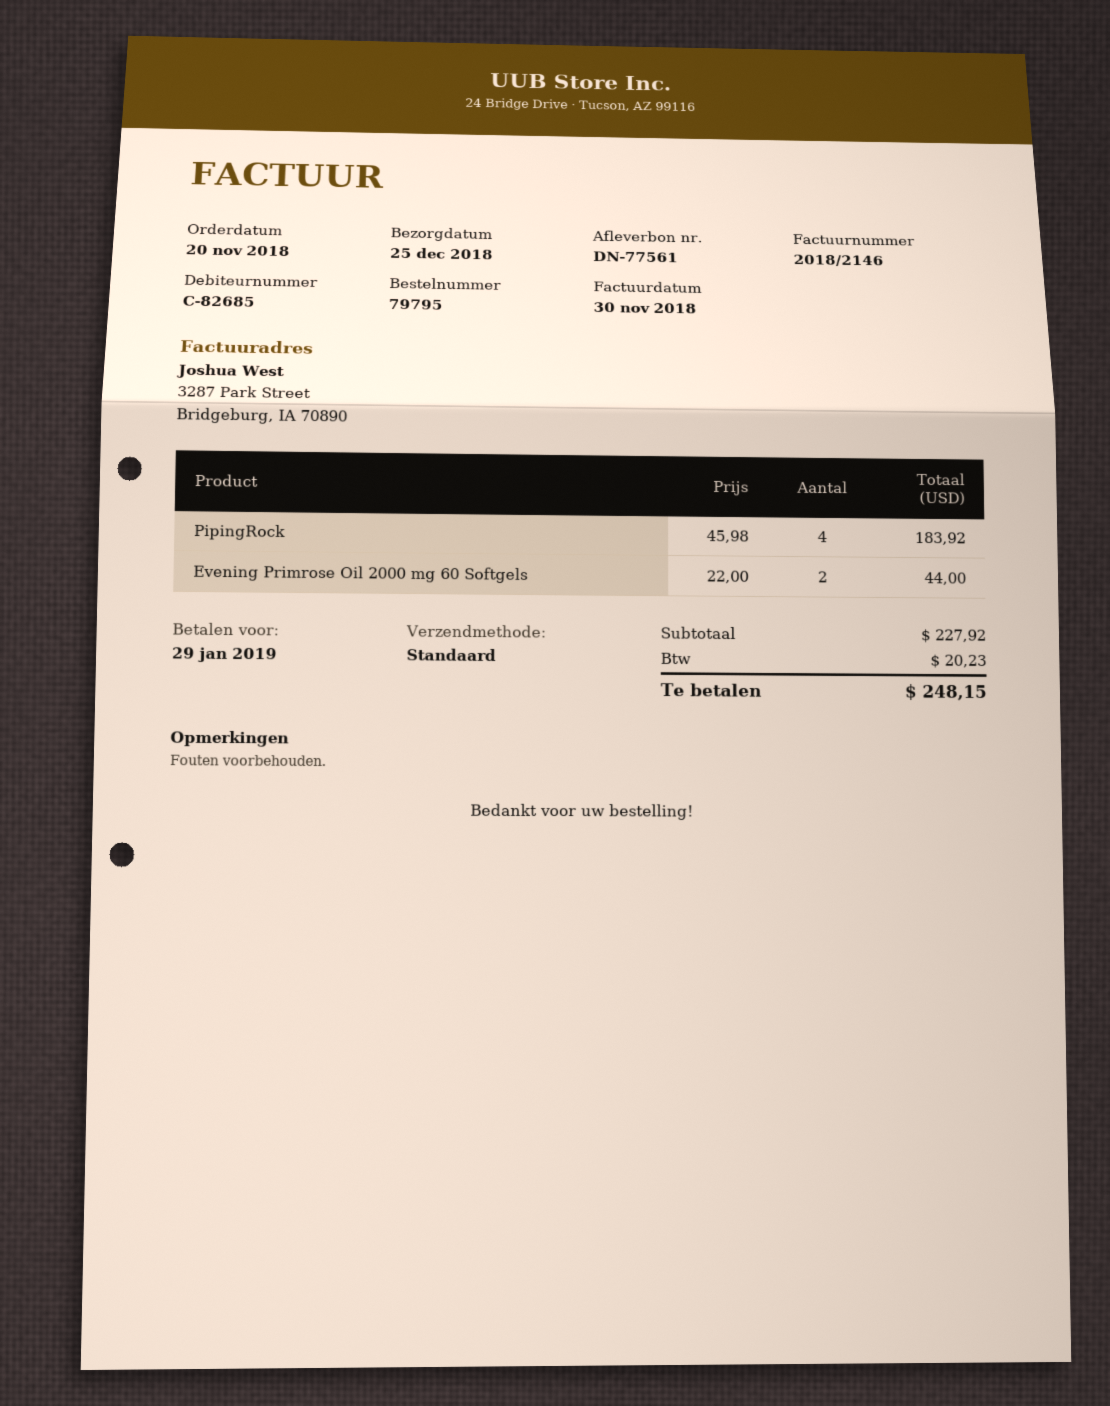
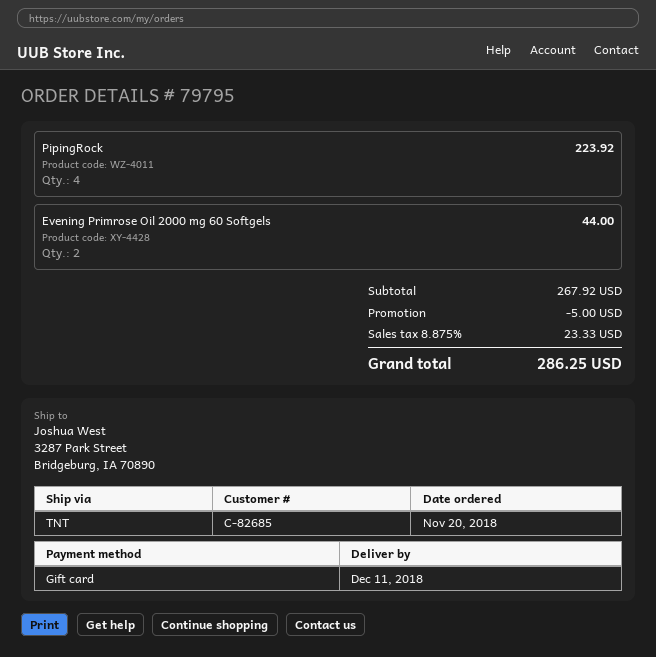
delivery date: 2018-12-25 -> 2018-12-11
shipping method: standard -> TNT
PipingRock: 4 for 183.92 -> 4 for 223.92
subtotal: 227.92 -> 267.92
discount: none -> 5.00
tax: 20.23 -> 23.33
total: 248.15 -> 286.25

